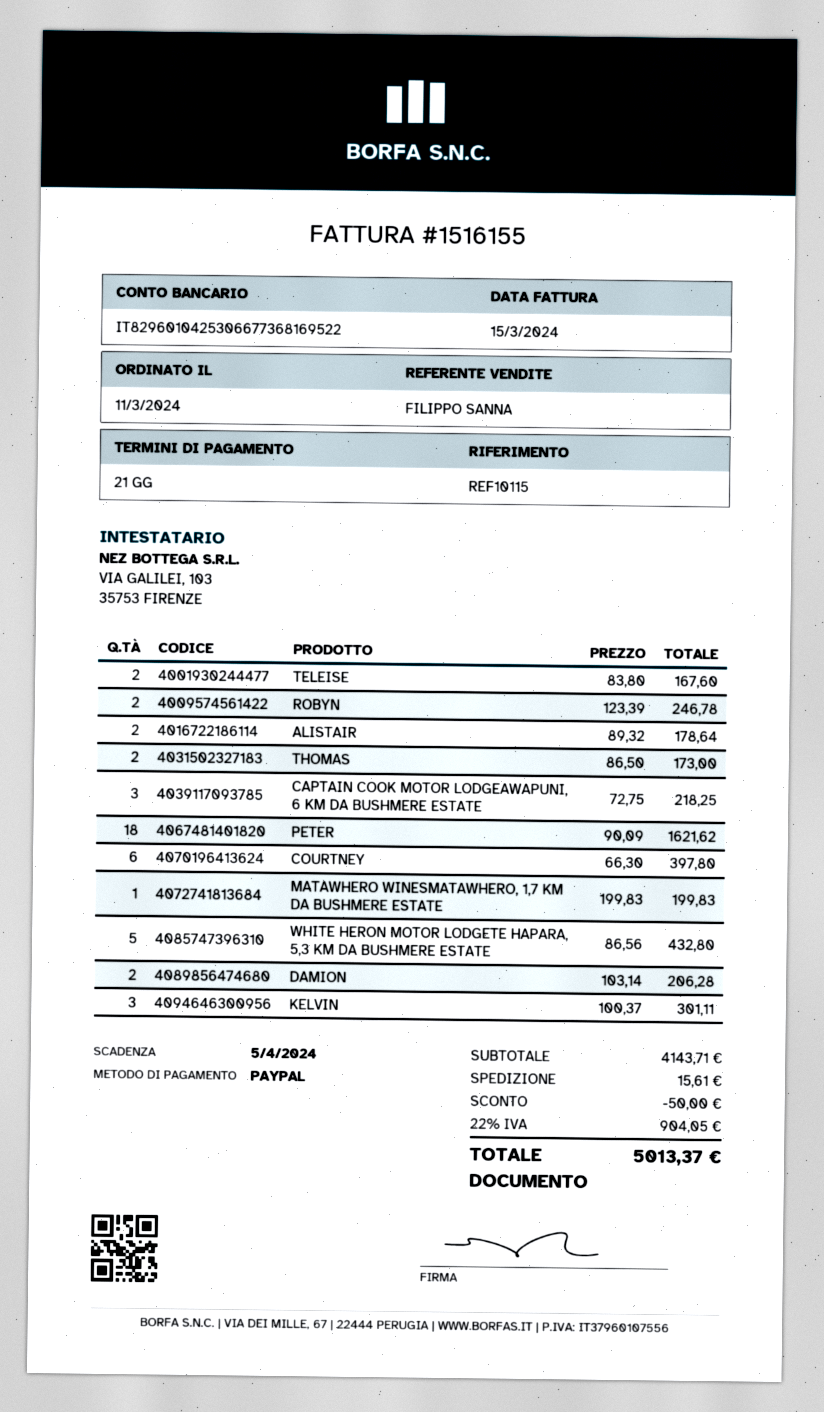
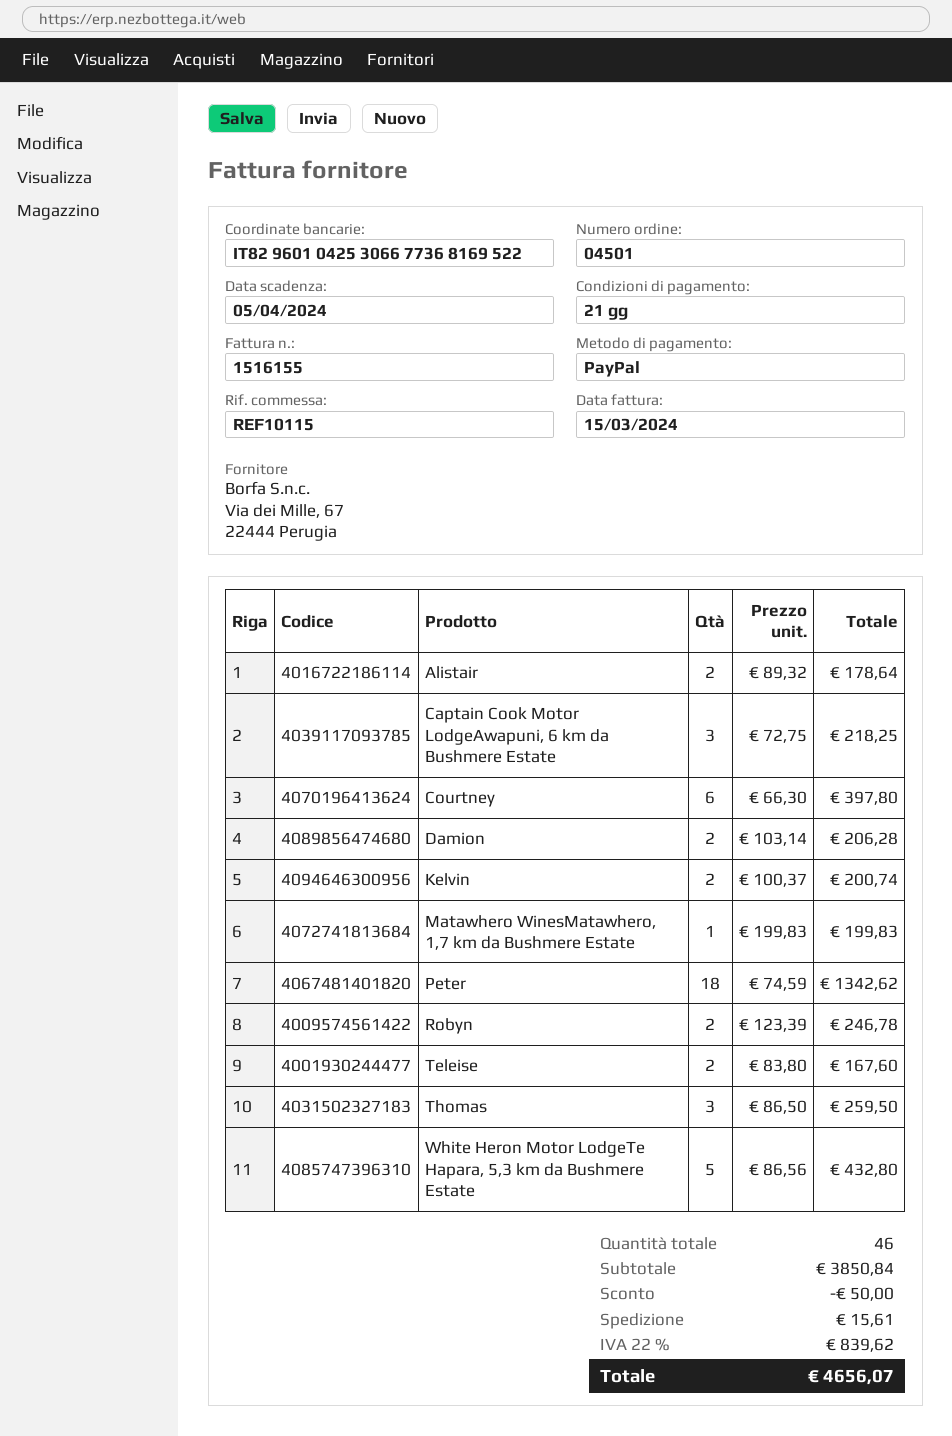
THOMAS: 2 x 86.50 = 173.00 -> 3 x 86.50 = 259.50
PETER: 18 x 90.09 = 1621.62 -> 18 x 74.59 = 1342.62
KELVIN: 3 x 100.37 = 301.11 -> 2 x 100.37 = 200.74
subtotal: 4143.71 -> 3850.84
tax: 22% = 904.05 -> 22% = 839.62
total: 5013.37 -> 4656.07

